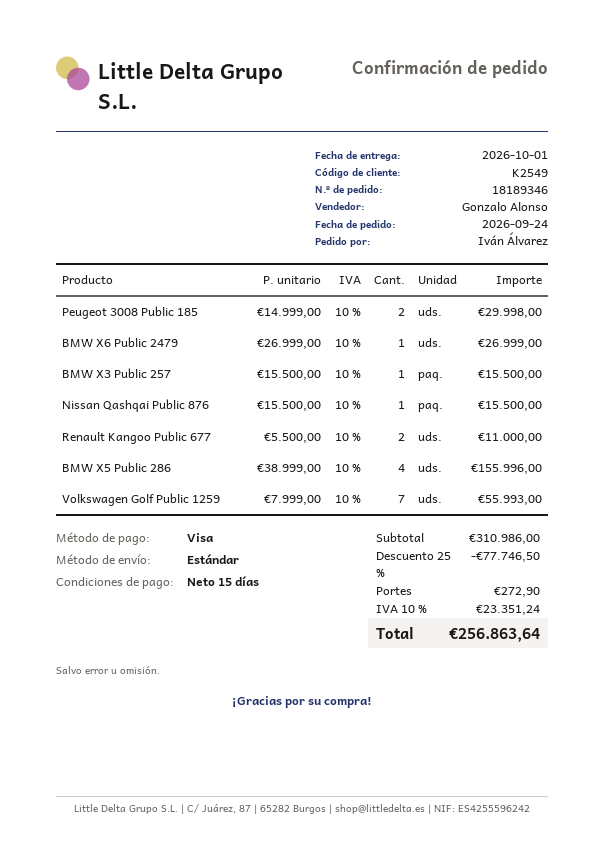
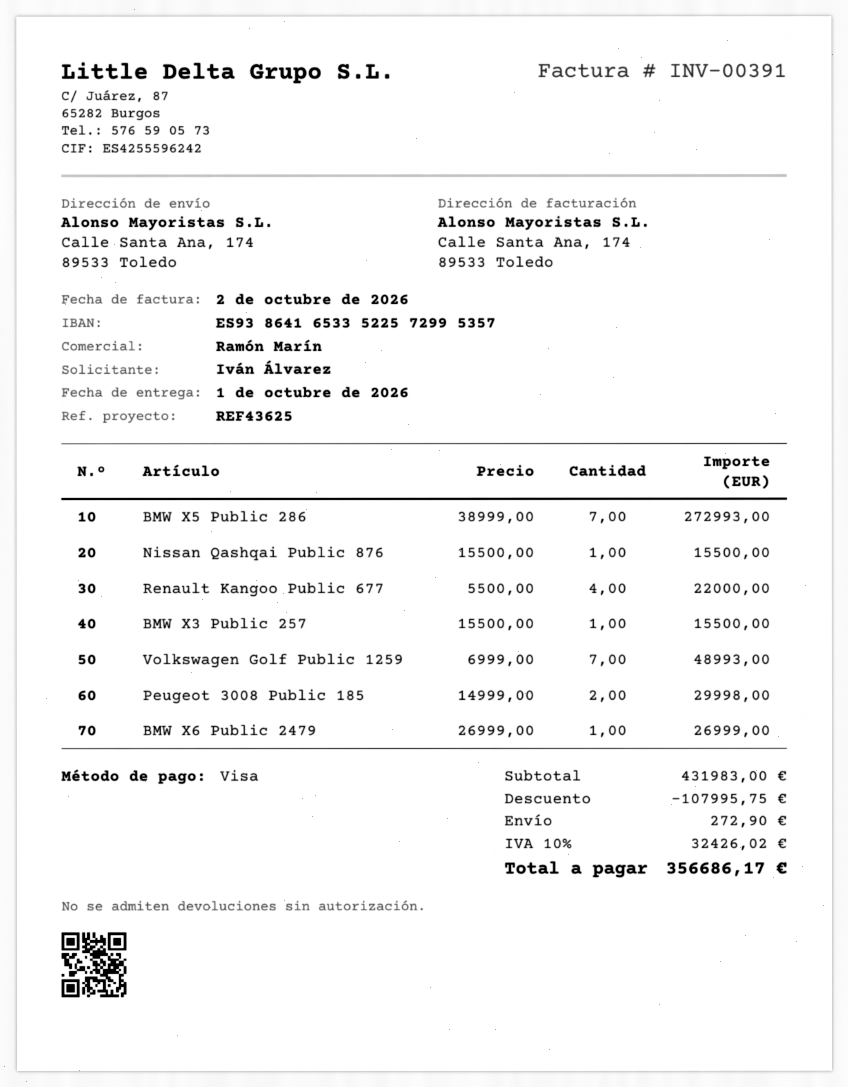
sales rep: Gonzalo Alonso -> Ramón Marín
Renault Kangoo Public 677: 2 x 5500.00 = 11000.00 -> 4 x 5500.00 = 22000.00
BMW X5 Public 286: 4 x 38999.00 = 155996.00 -> 7 x 38999.00 = 272993.00
Volkswagen Golf Public 1259: 7 x 7999.00 = 55993.00 -> 7 x 6999.00 = 48993.00
subtotal: 310986.00 -> 431983.00
discount: 77746.50 -> 107995.75
tax: 10% = 23351.24 -> 10% = 32426.02
total: 256863.64 -> 356686.17

